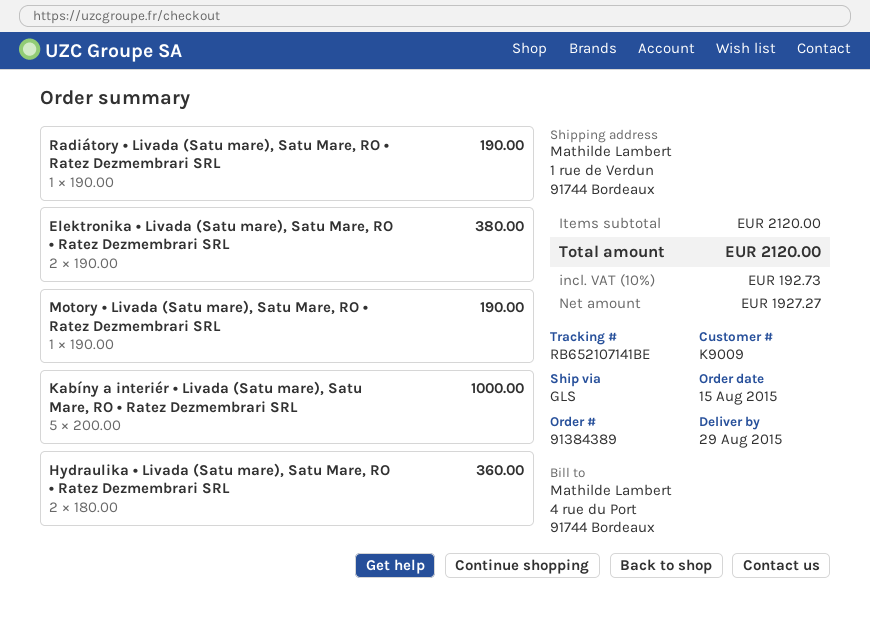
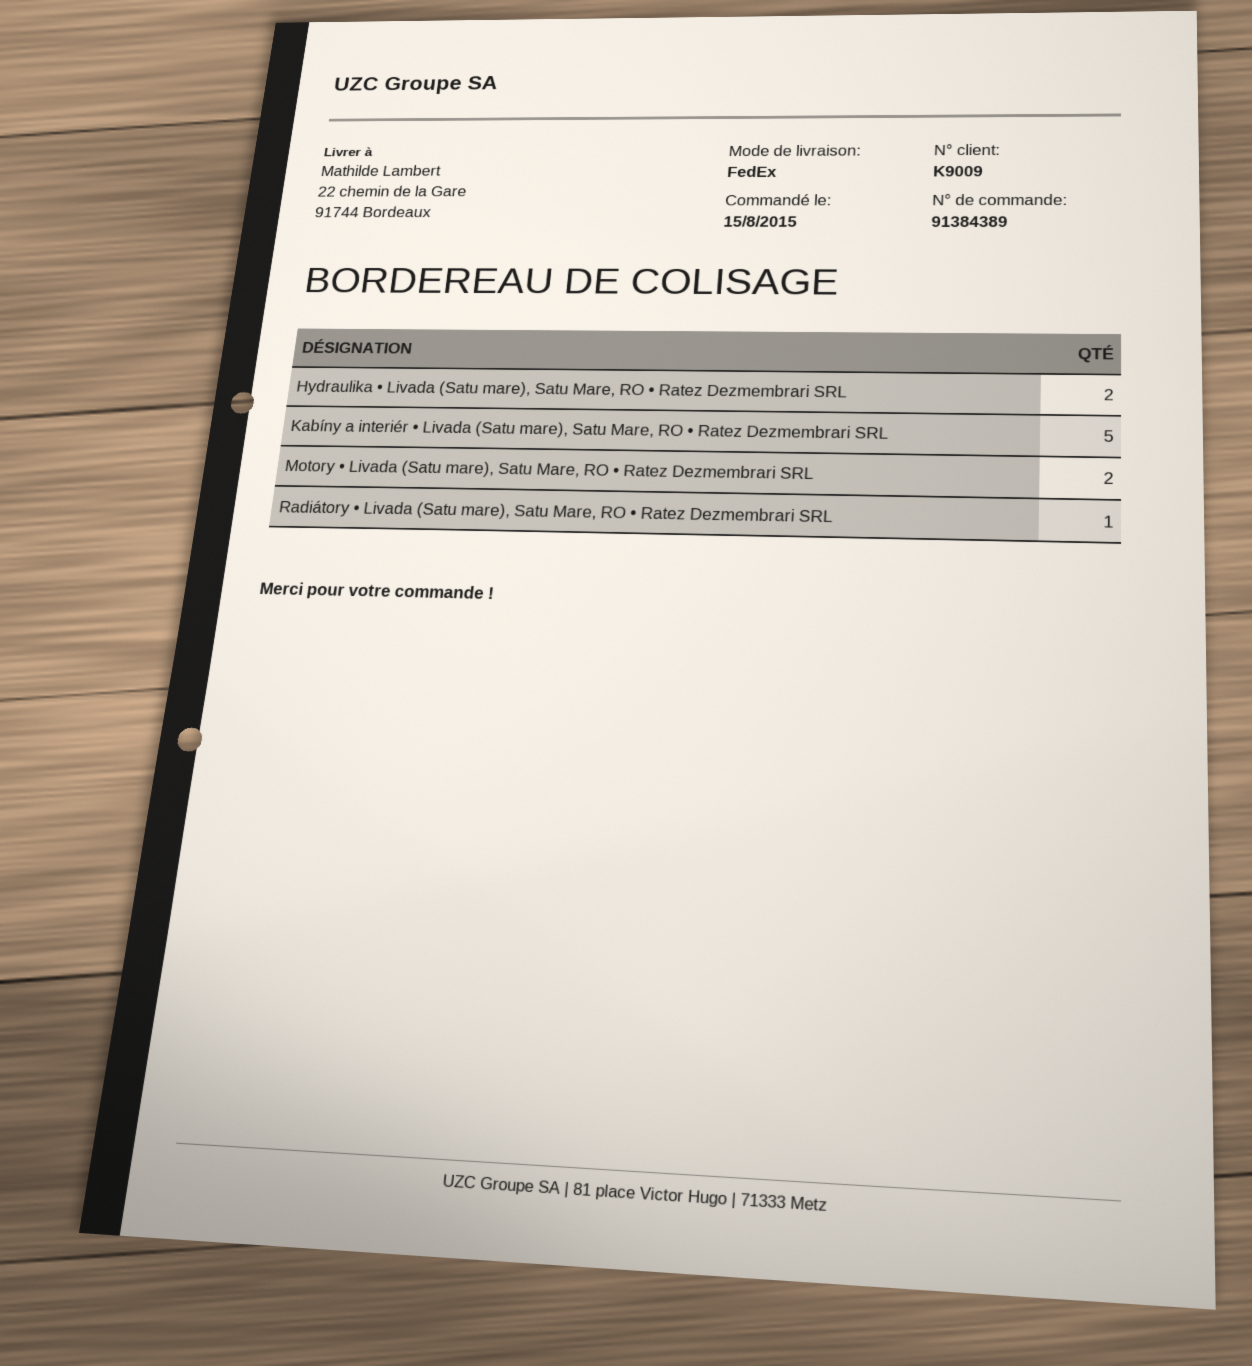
shipping method: GLS -> FedEx
ship to: 1 rue de Verdun, 91744 Bordeaux -> 22 chemin de la Gare, 91744 Bordeaux
Elektronika • Livada (Satu mare), Satu Mare, RO • Ratez Dezmembrari SRL: 2 -> none
Motory • Livada (Satu mare), Satu Mare, RO • Ratez Dezmembrari SRL: 1 -> 2

